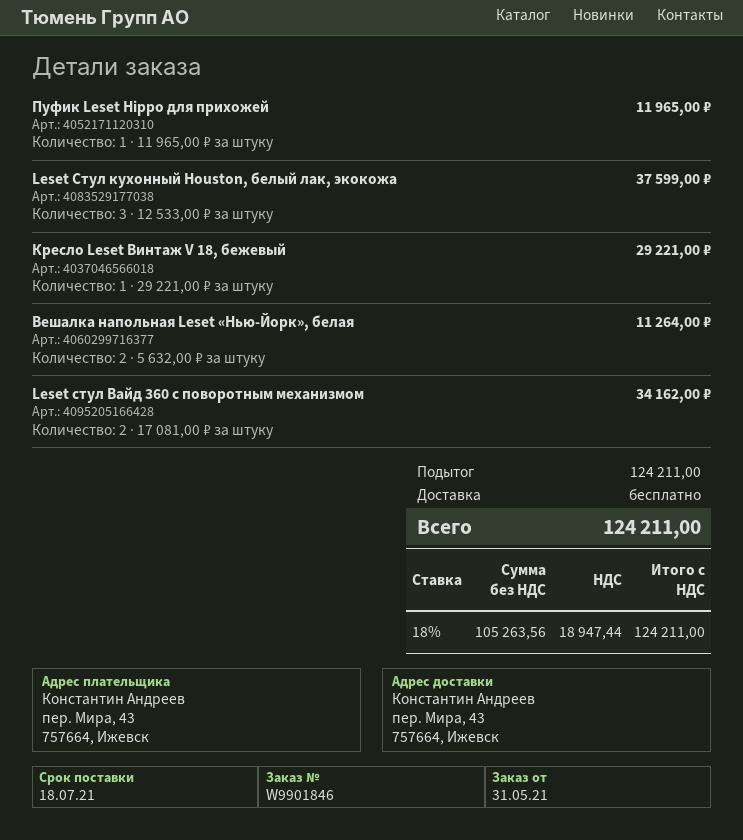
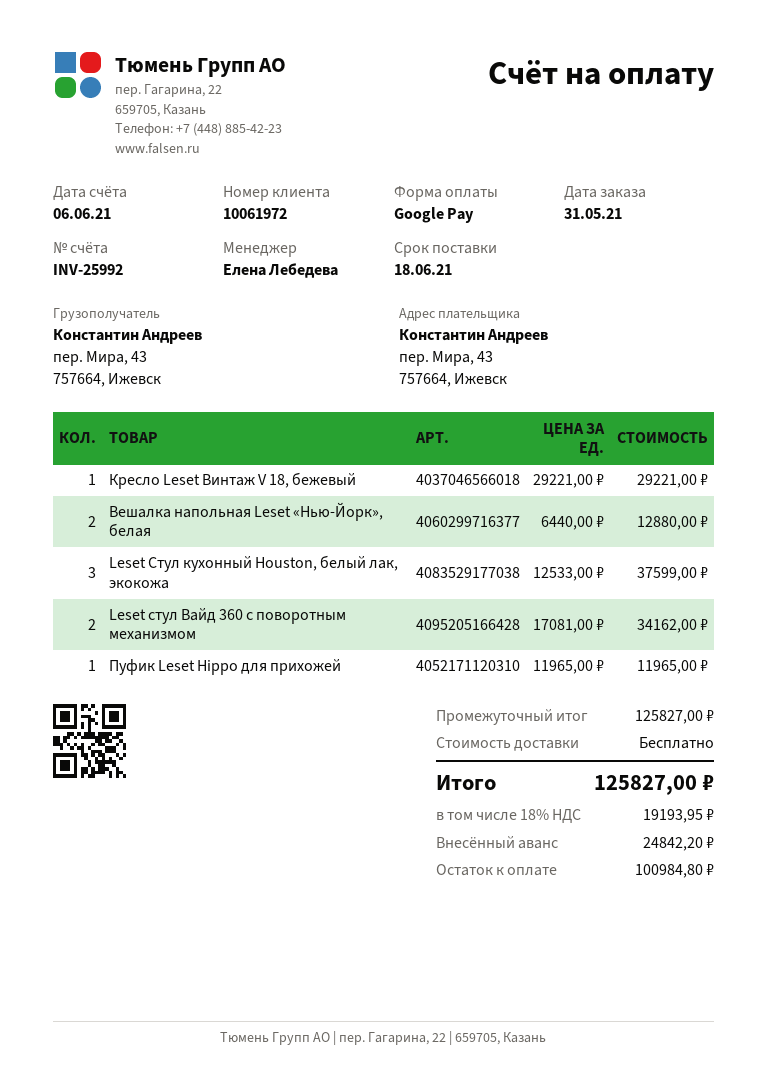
delivery date: 2021-07-18 -> 2021-06-18
Вешалка напольная Leset «Нью-Йорк», белая: 2 x 5632.00 = 11264.00 -> 2 x 6440.00 = 12880.00
subtotal: 124211.00 -> 125827.00
tax: 18% = 18947.44 -> 18% = 19193.95
total: 124211.00 -> 125827.00

